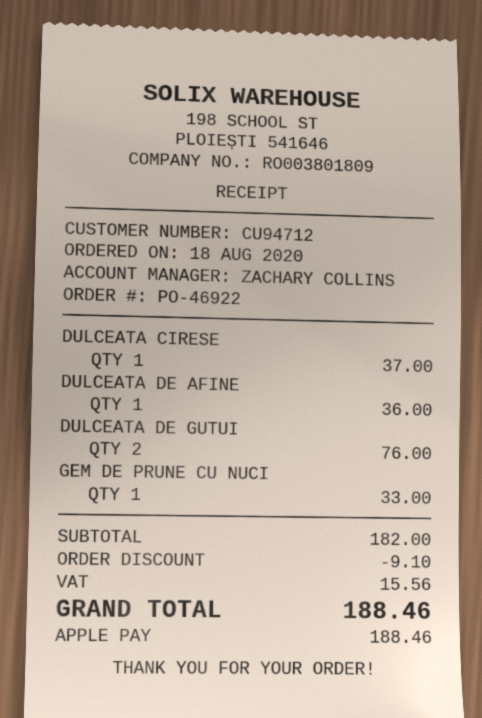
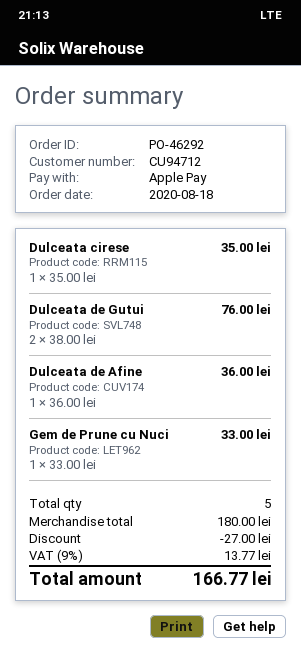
order number: PO-46922 -> PO-46292
DULCEATA CIRESE: 1 for 37.00 -> 1 for 35.00
subtotal: 182.00 -> 180.00
discount: 9.10 -> 27.00
tax: 15.56 -> 13.77
total: 188.46 -> 166.77

